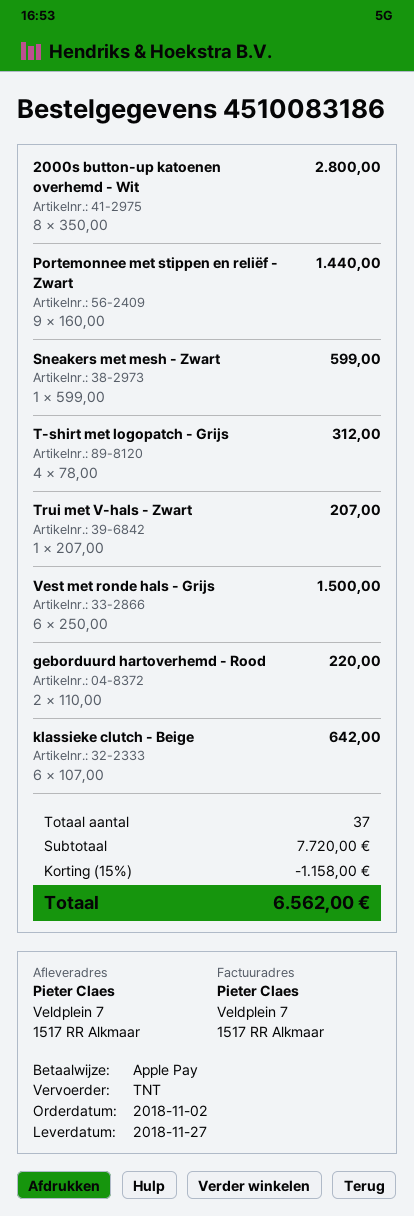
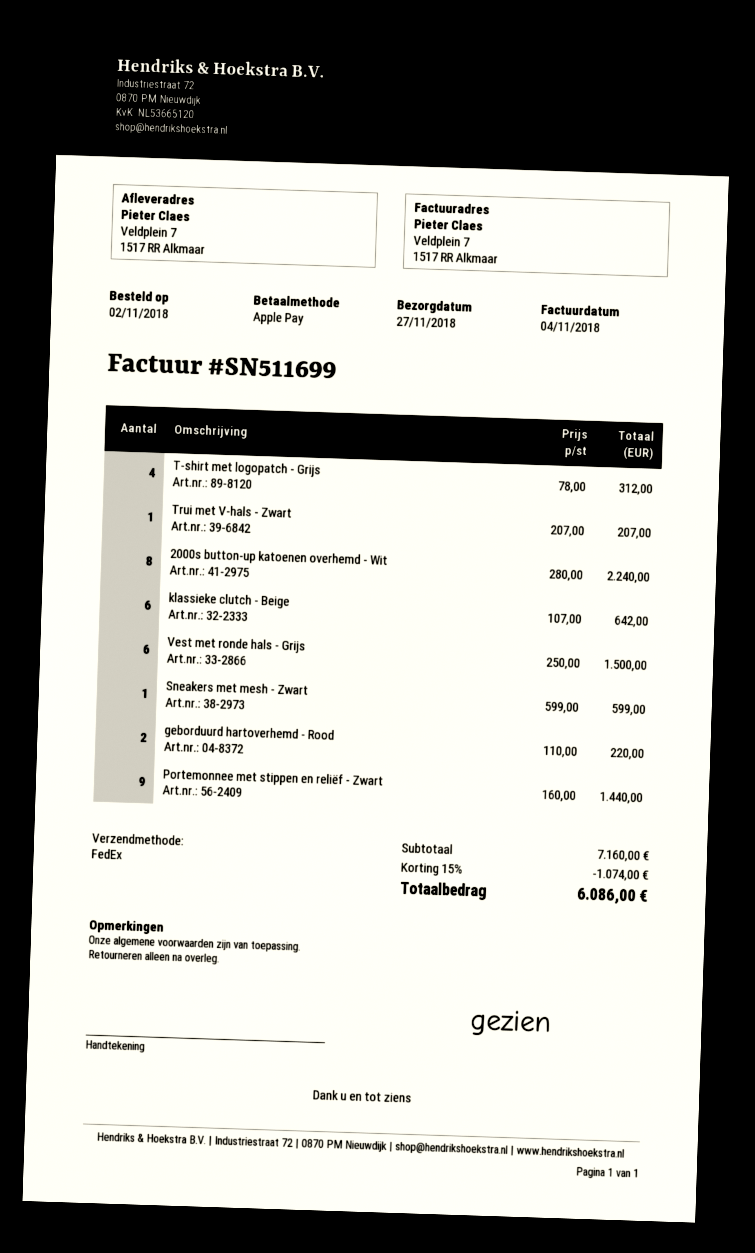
shipping method: TNT -> FedEx
2000s button-up katoenen overhemd - Wit: 8 x 350.00 = 2800.00 -> 8 x 280.00 = 2240.00
subtotal: 7720.00 -> 7160.00
discount: 15% = 1158.00 -> 15% = 1074.00
total: 6562.00 -> 6086.00

